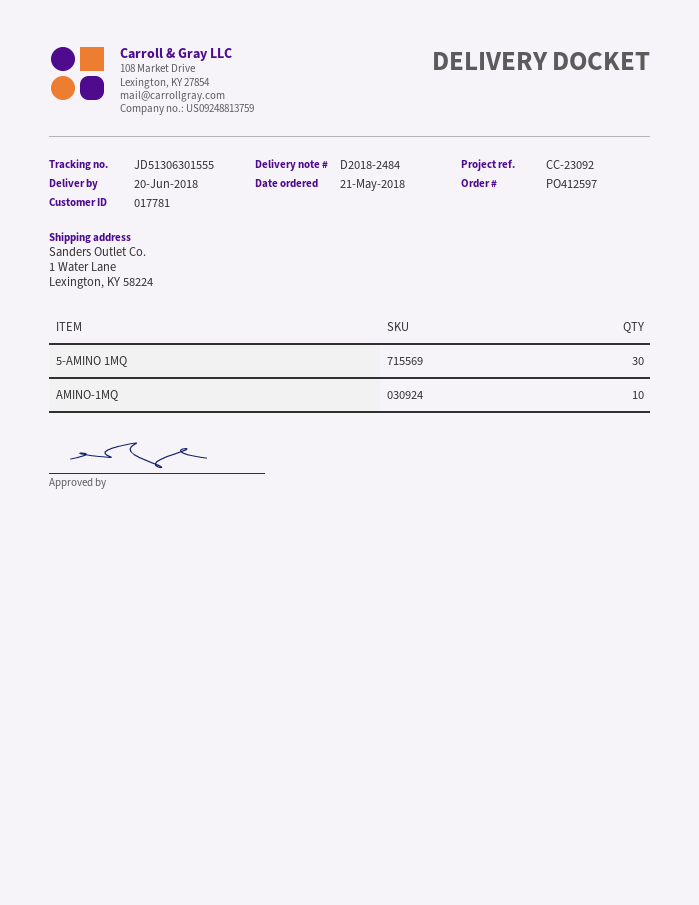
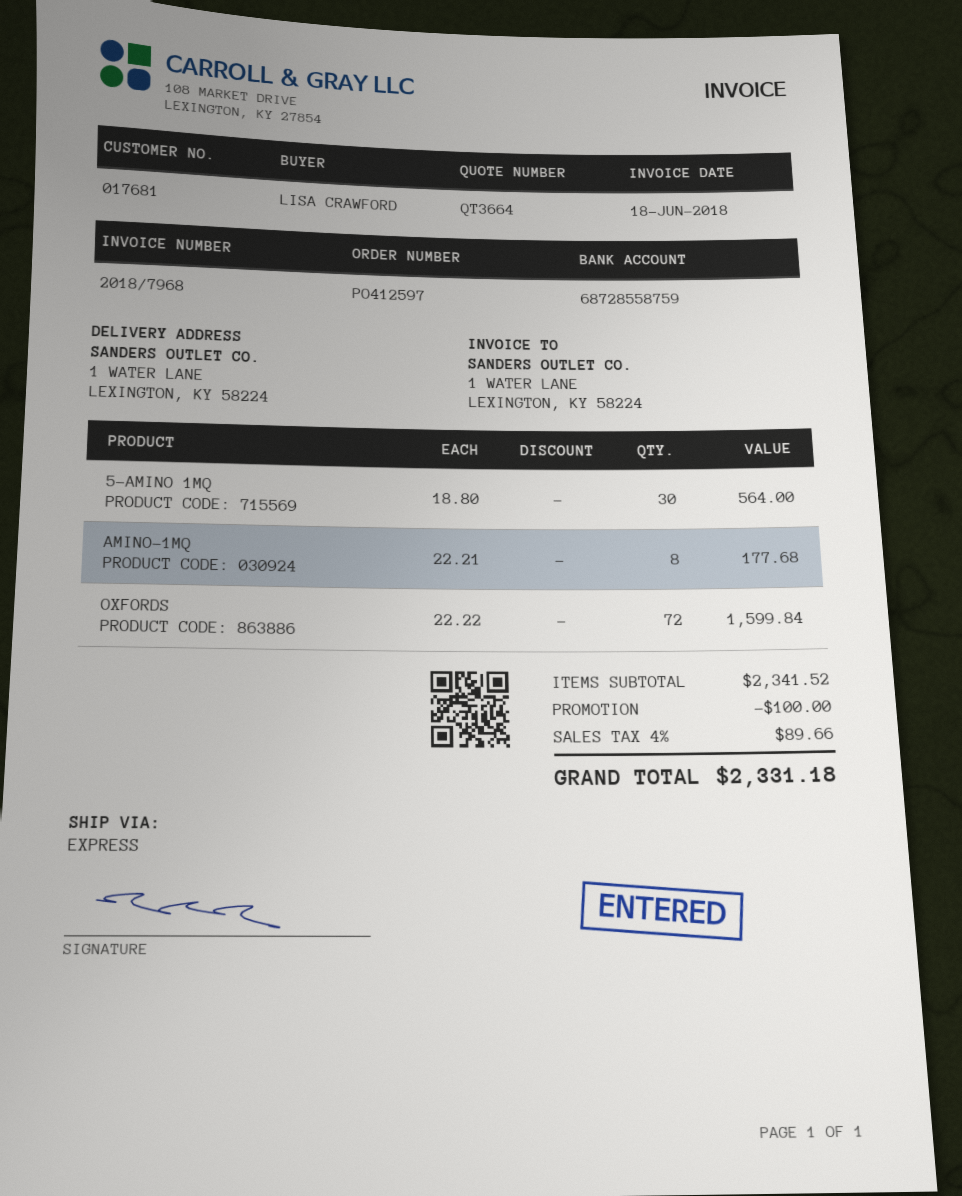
customer number: 017781 -> 017681
AMINO-1MQ: 10 -> 8
OXFORDS: none -> 72

